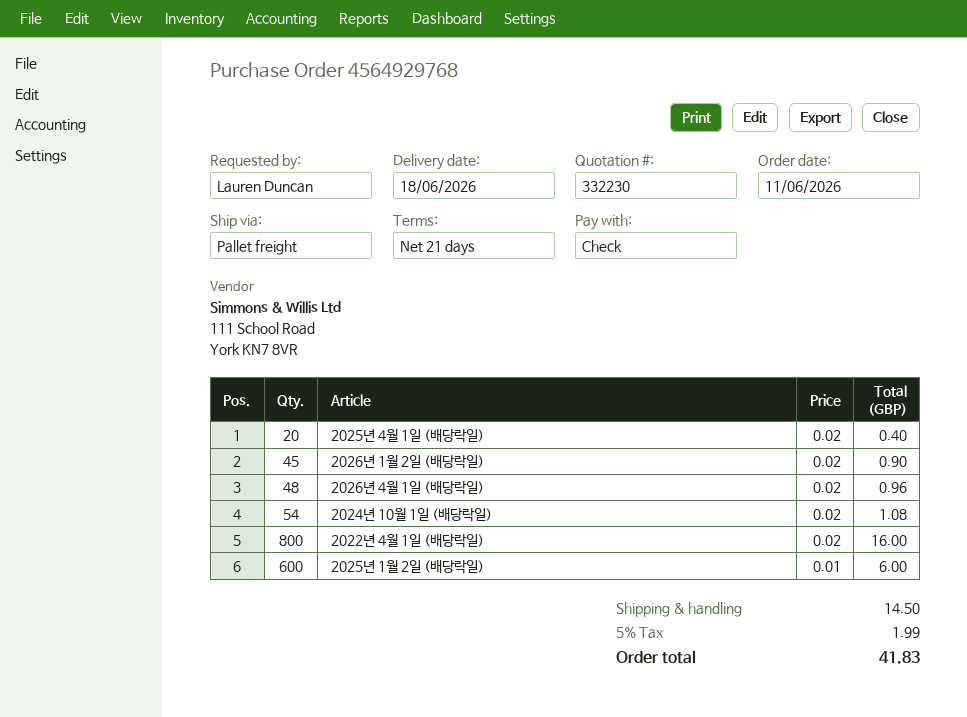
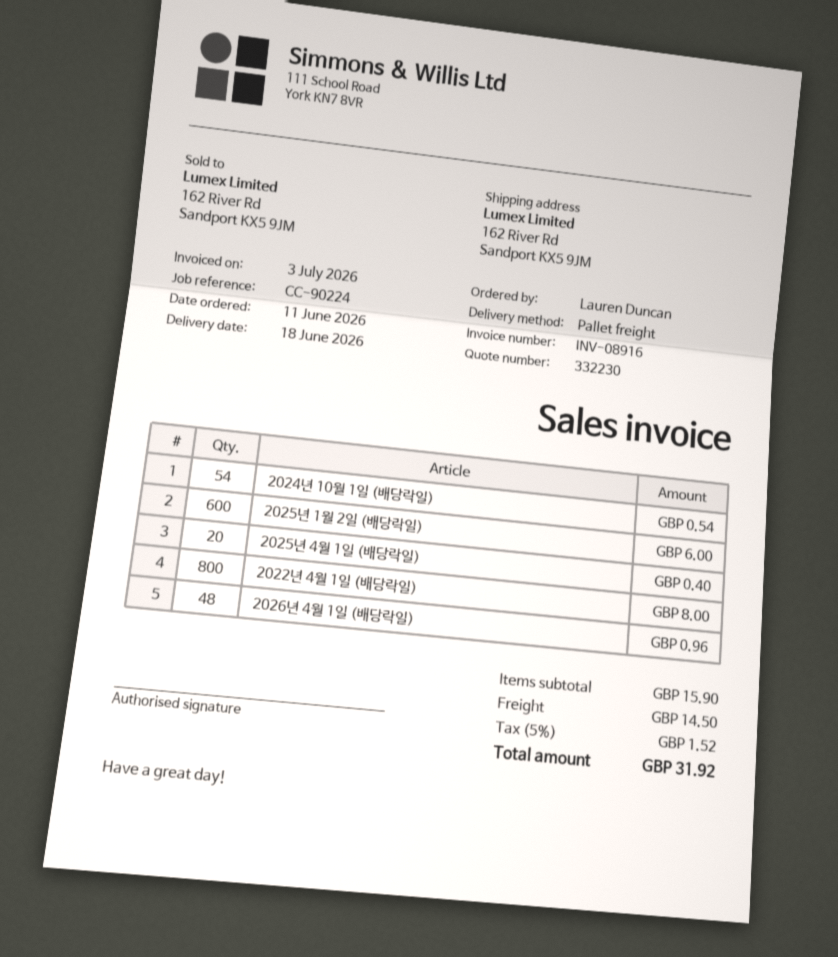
2026년 1월 2일 (배당락일): 45 for 0.90 -> none
2024년 10월 1일 (배당락일): 54 for 1.08 -> 54 for 0.54
2022년 4월 1일 (배당락일): 800 for 16.00 -> 800 for 8.00
tax: 5% = 1.99 -> 5% = 1.52
total: 41.83 -> 31.92

